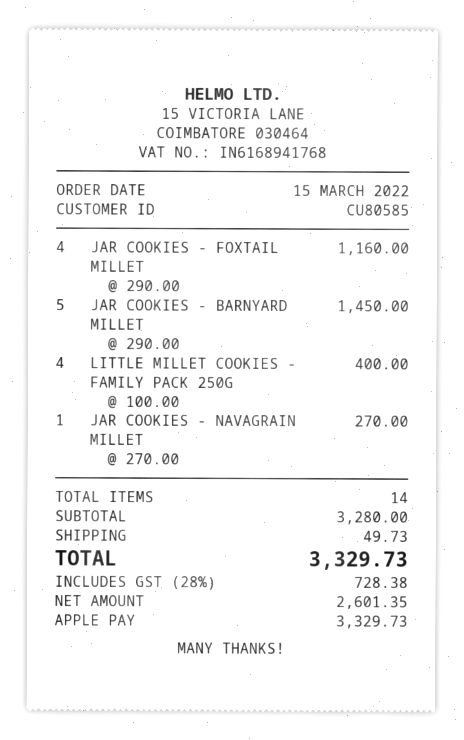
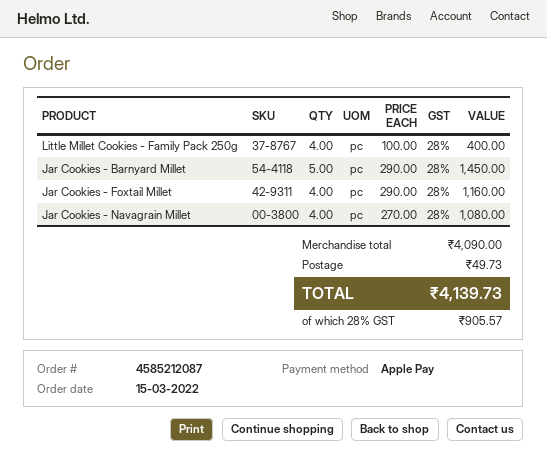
JAR COOKIES - NAVAGRAIN MILLET: 1 x 270.00 = 270.00 -> 4 x 270.00 = 1080.00
subtotal: 3280.00 -> 4090.00
tax: 28% = 728.38 -> 28% = 905.57
total: 3329.73 -> 4139.73

